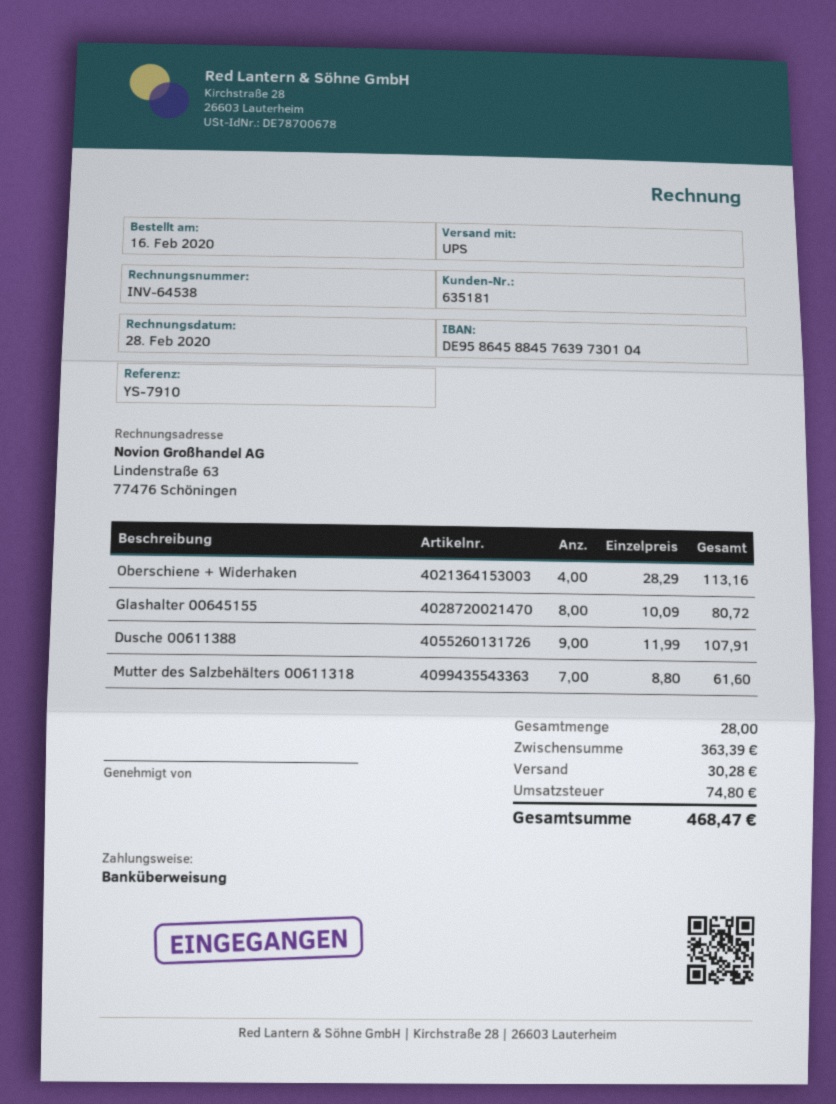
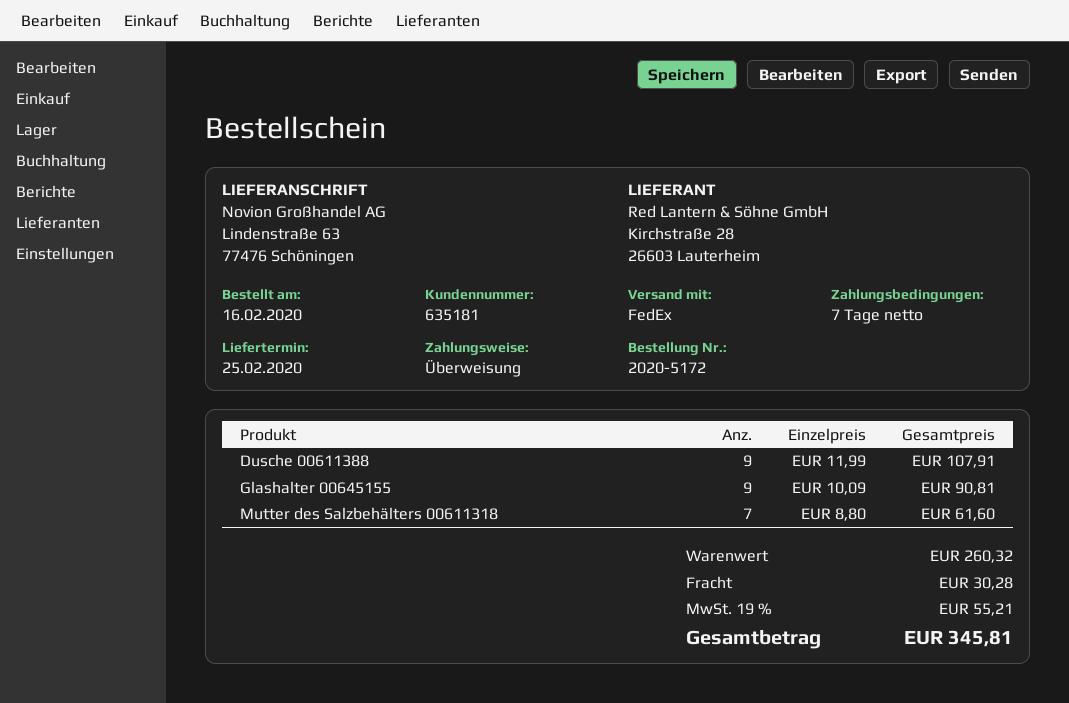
shipping method: UPS -> FedEx
Oberschiene + Widerhaken: 4 x 28.29 = 113.16 -> none
Glashalter 00645155: 8 x 10.09 = 80.72 -> 9 x 10.09 = 90.81
subtotal: 363.39 -> 260.32
tax: 74.80 -> 55.21
total: 468.47 -> 345.81

